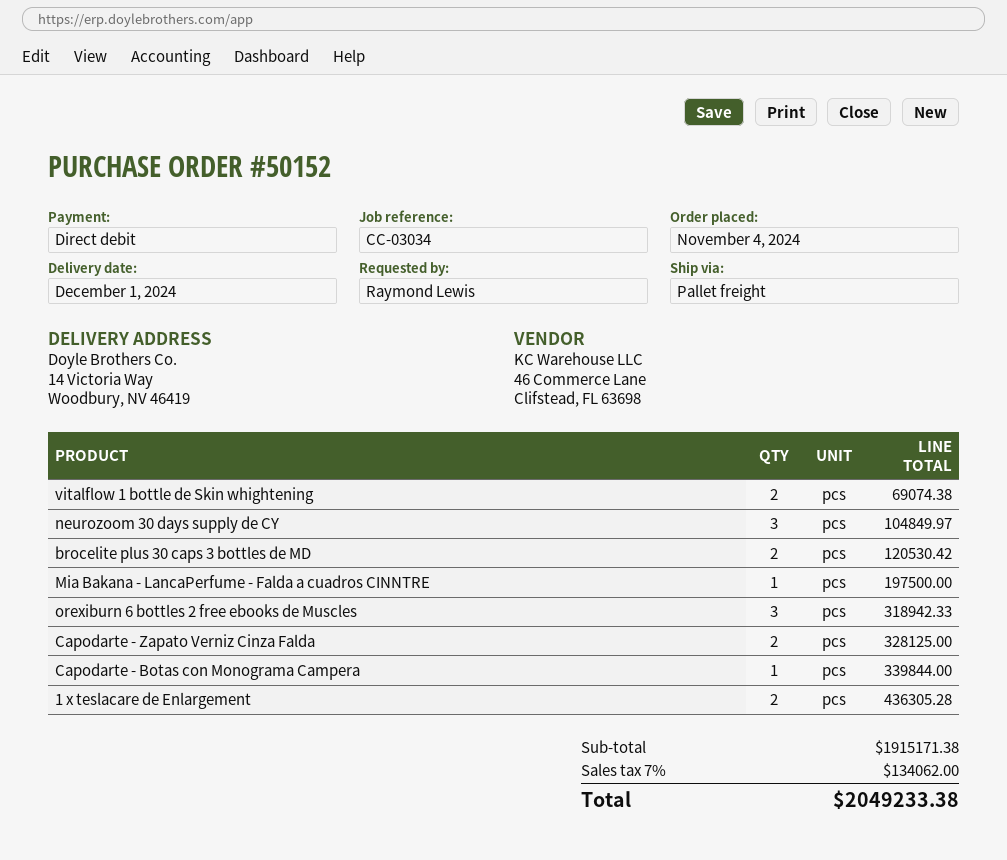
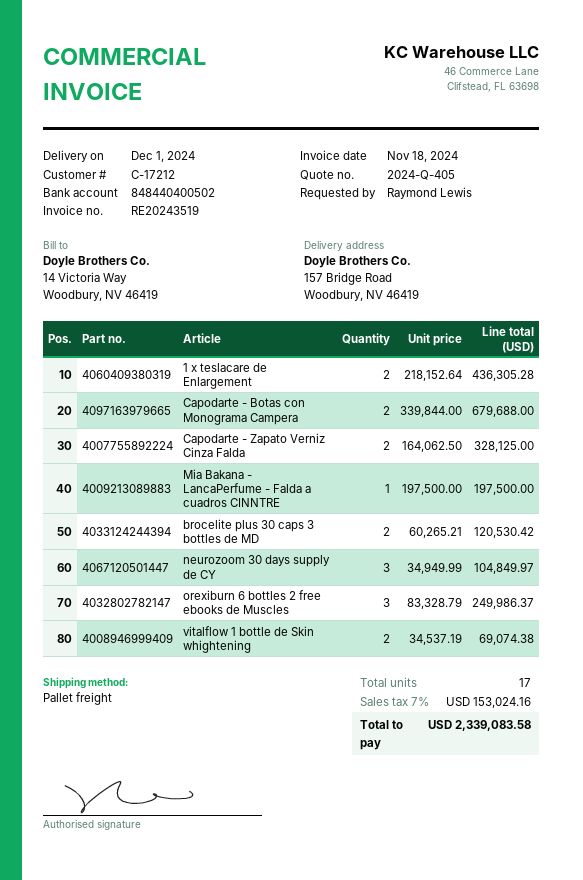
ship to: 14 Victoria Way, Woodbury, NV 46419 -> 157 Bridge Road, Woodbury, NV 46419
orexiburn 6 bottles 2 free ebooks de Muscles: 3 for 318942.33 -> 3 for 249986.37
Capodarte - Botas con Monograma Campera: 1 for 339844.00 -> 2 for 679688.00
tax: 7% = 134062.00 -> 7% = 153024.16
total: 2049233.38 -> 2339083.58

